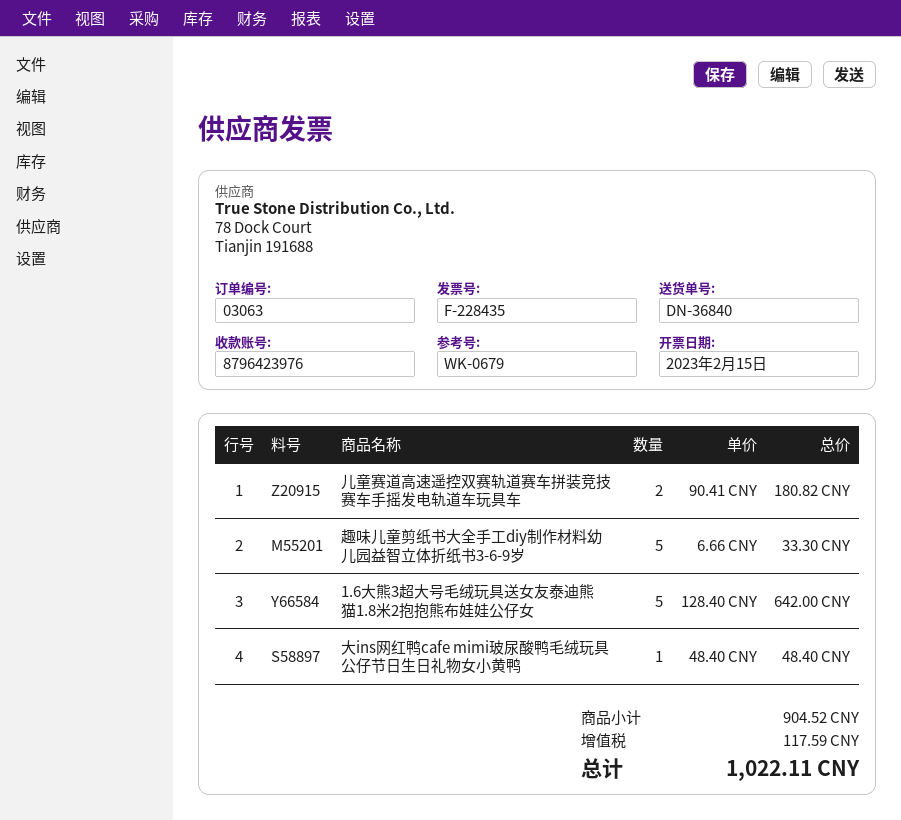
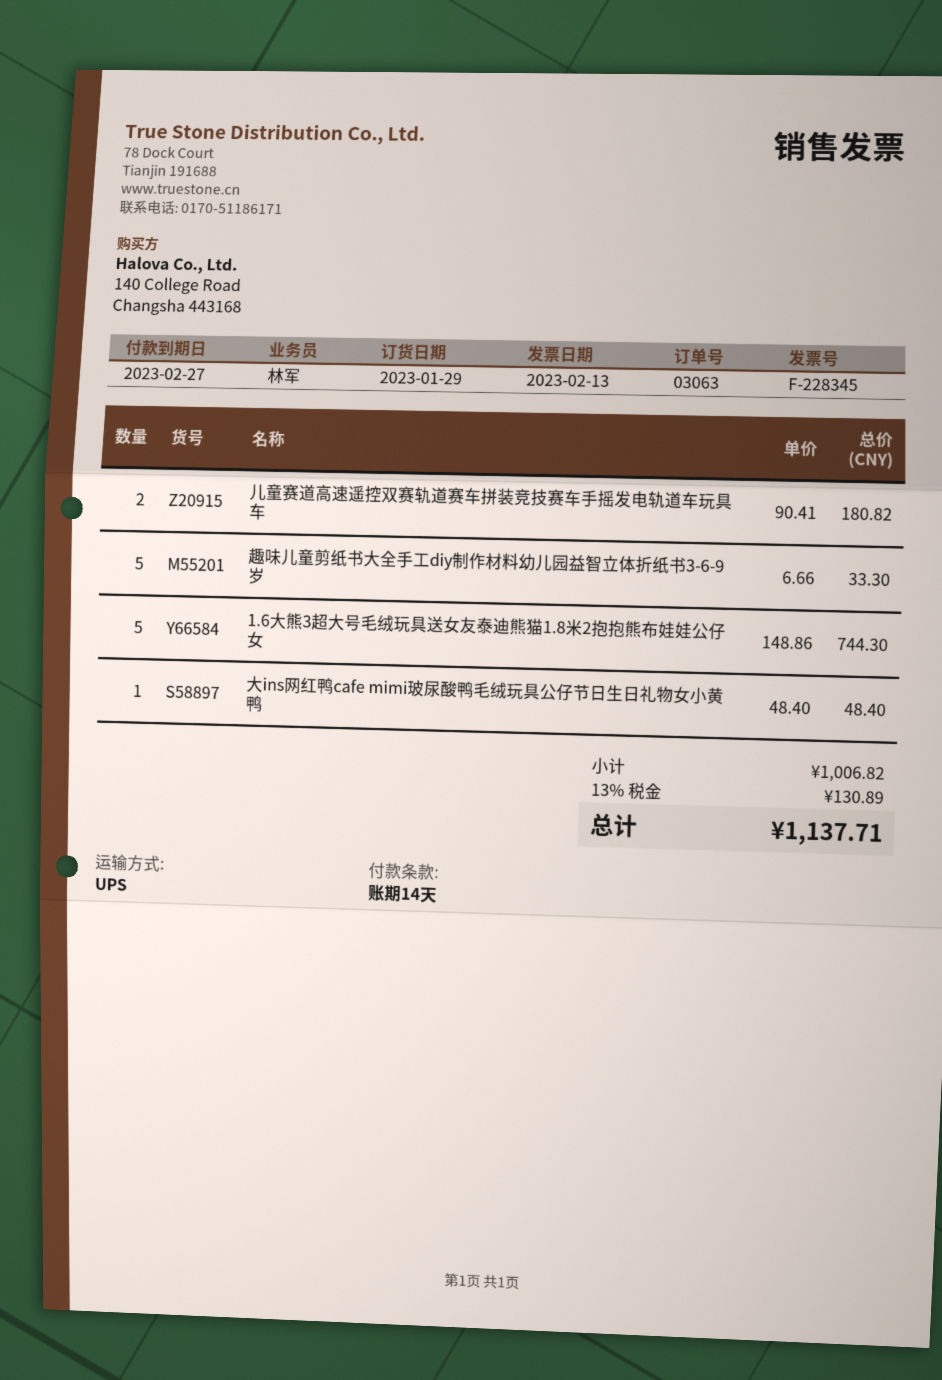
invoice number: F-228435 -> F-228345
invoice date: 2023-02-15 -> 2023-02-13
1.6大熊3超大号毛绒玩具送女友泰迪熊猫1.8米2抱抱熊布娃娃公仔女: 5 x 128.40 = 642.00 -> 5 x 148.86 = 744.30
subtotal: 904.52 -> 1006.82
tax: 117.59 -> 130.89
total: 1022.11 -> 1137.71

